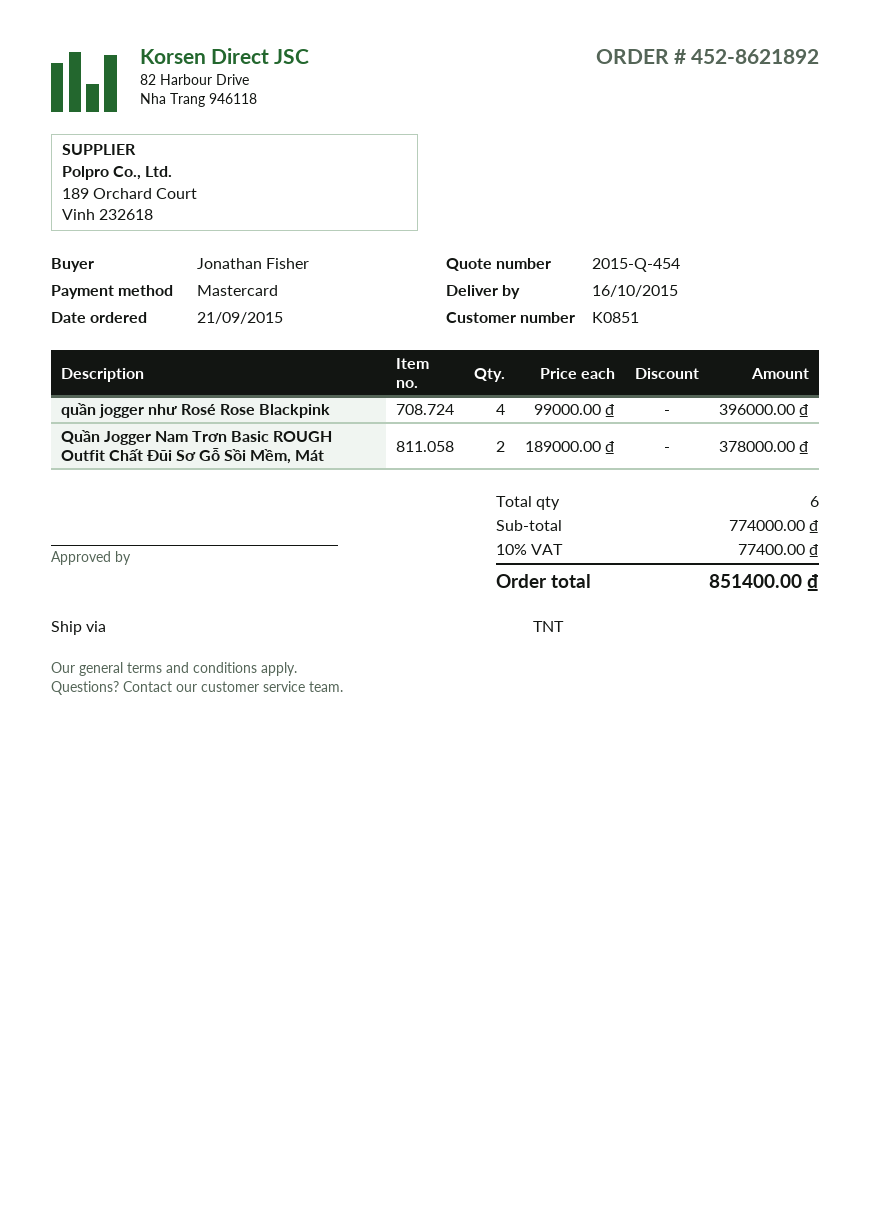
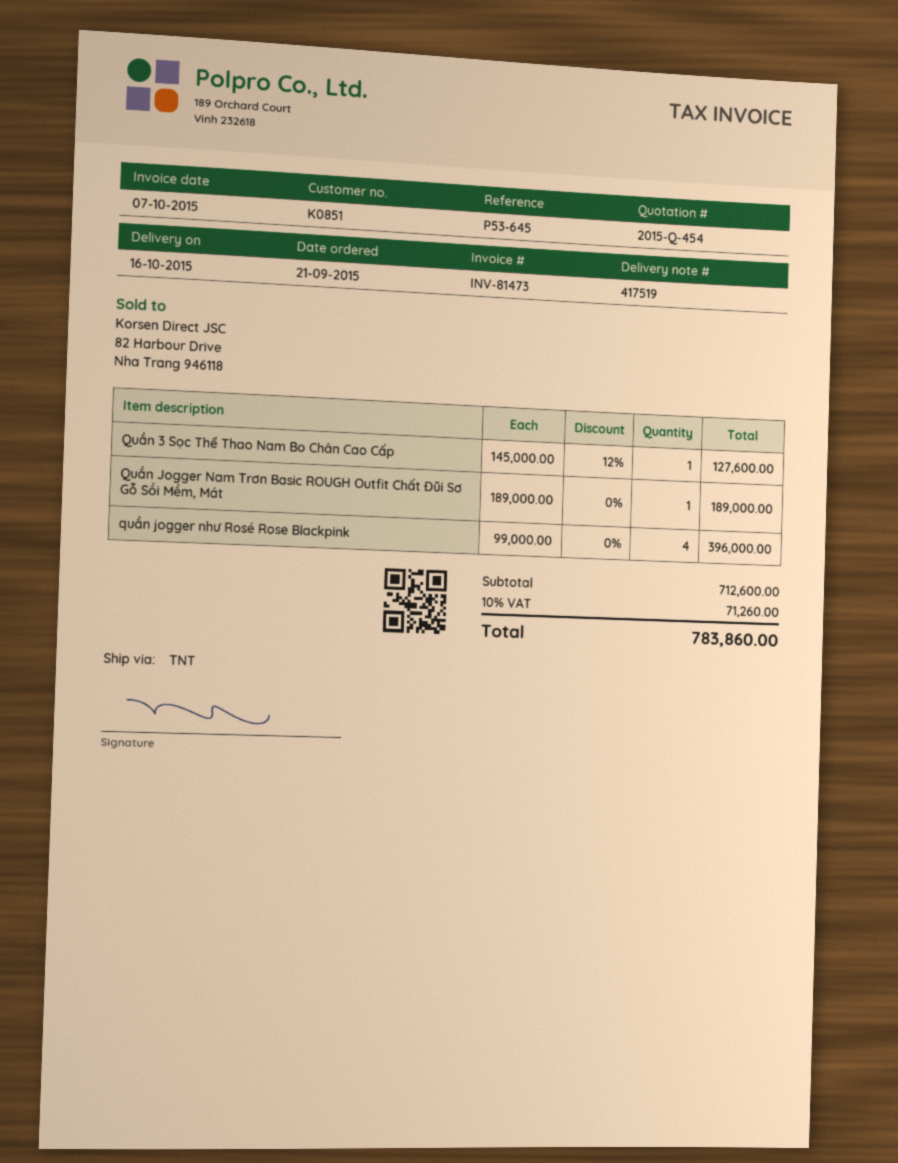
Quần Jogger Nam Trơn Basic ROUGH Outfit Chất Đũi Sơ Gỗ Sồi Mềm, Mát: 2 x 189000.00 = 378000.00 -> 1 x 189000.00 = 189000.00
Quần 3 Sọc Thể Thao Nam Bo Chân Cao Cấp: none -> 1 x 145000.00 - 12% = 127600.00
subtotal: 774000.00 -> 712600.00
tax: 10% = 77400.00 -> 10% = 71260.00
total: 851400.00 -> 783860.00

